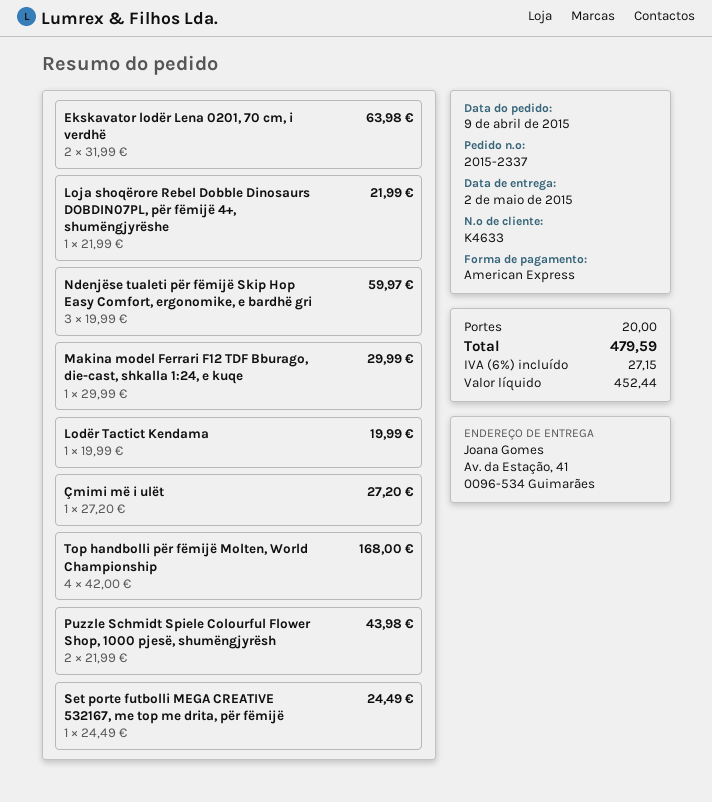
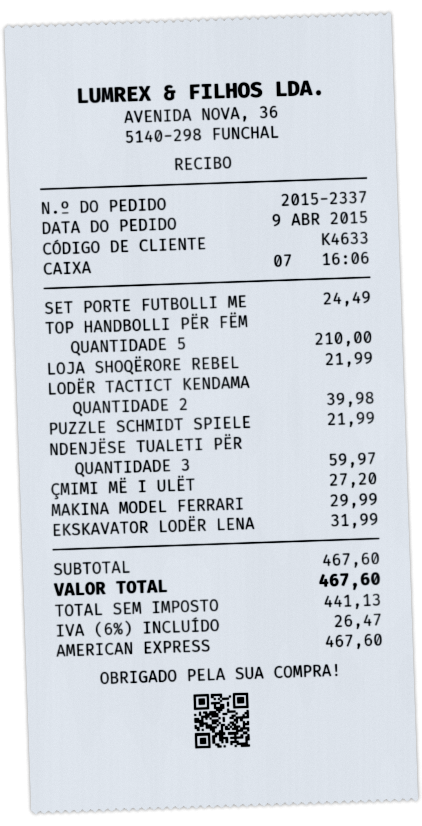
Ekskavator lodër Lena 0201, 70 cm, i verdhë: 2 for 63.98 -> 1 for 31.99
Lodër Tactict Kendama: 1 for 19.99 -> 2 for 39.98
Top handbolli për fëmijë Molten, World Championship: 4 for 168.00 -> 5 for 210.00
Puzzle Schmidt Spiele Colourful Flower Shop, 1000 pjesë, shumëngjyrësh: 2 for 43.98 -> 1 for 21.99
shipping: 20.00 -> none
net: 452.44 -> 441.13
tax: 6% = 27.15 -> 6% = 26.47
total: 479.59 -> 467.60

